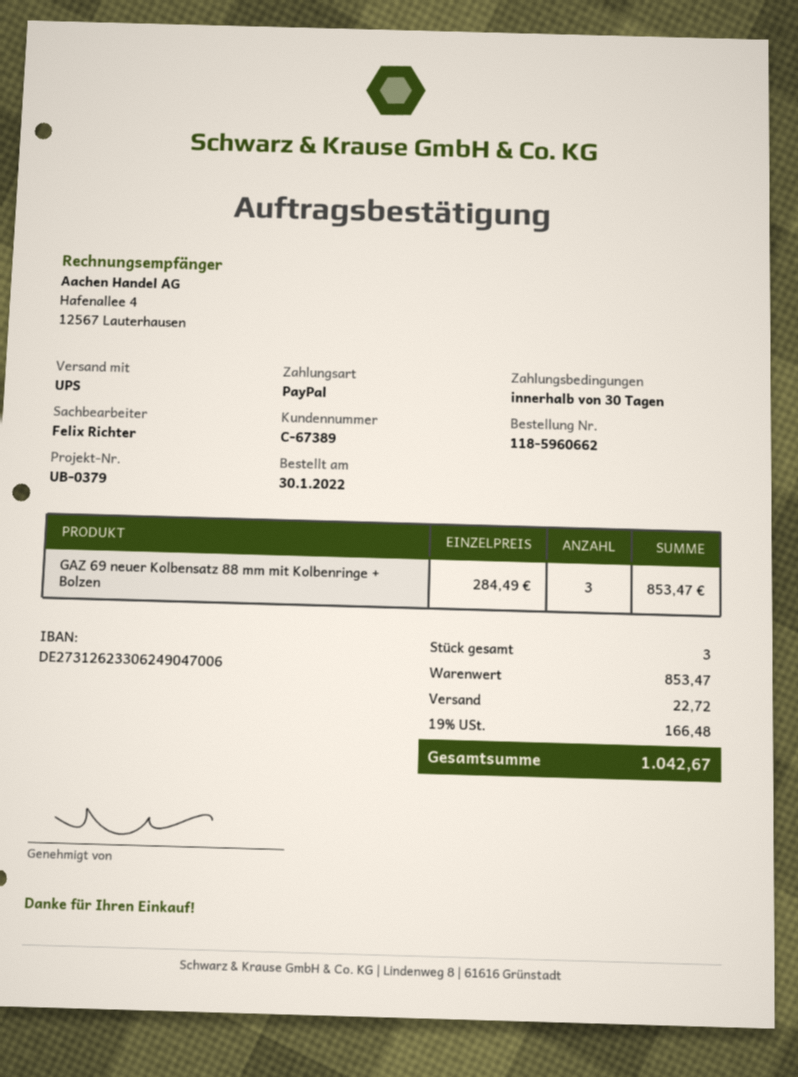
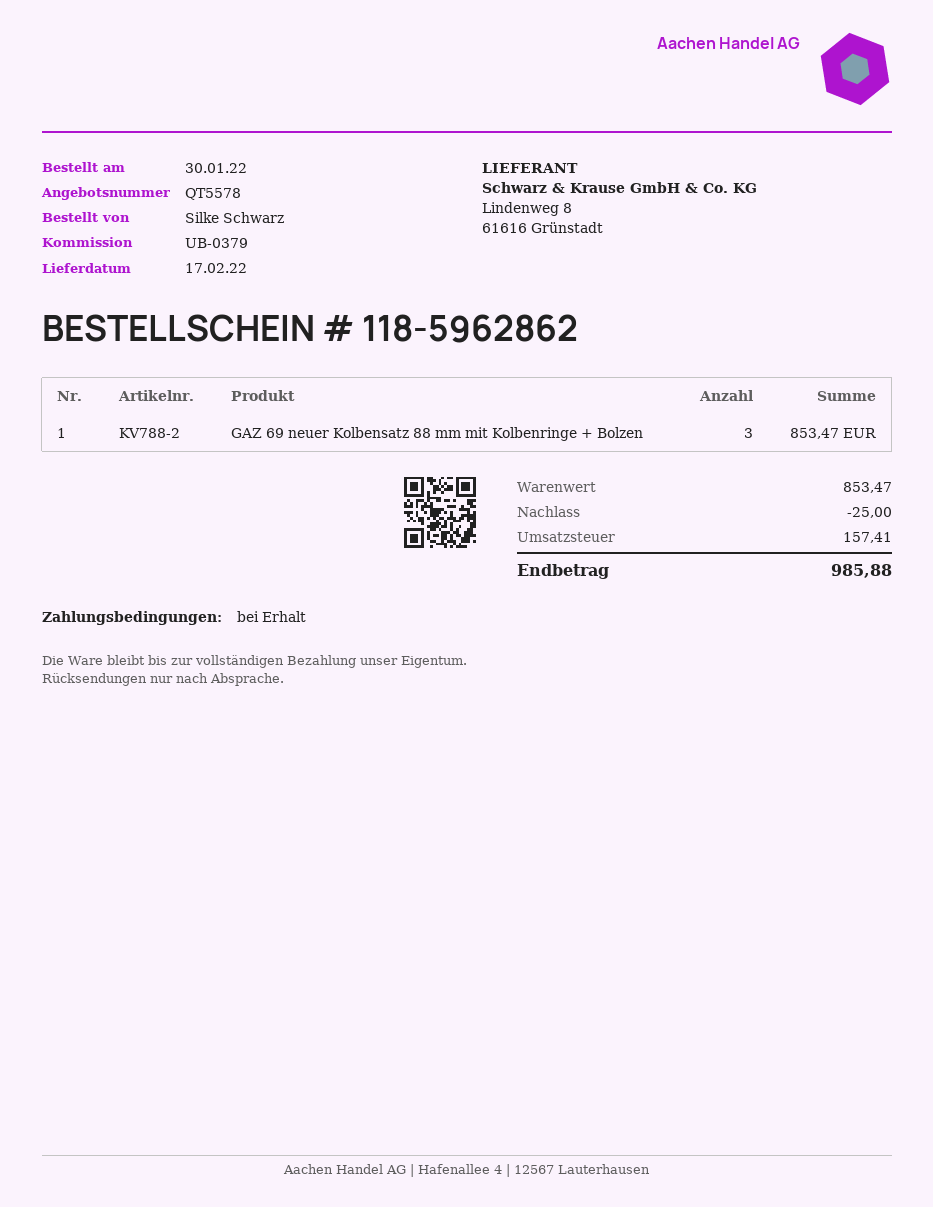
order number: 118-5960662 -> 118-5962862
payment terms: 30 days -> on receipt
discount: none -> 25.00
shipping: 22.72 -> none
tax: 166.48 -> 157.41
total: 1042.67 -> 985.88

